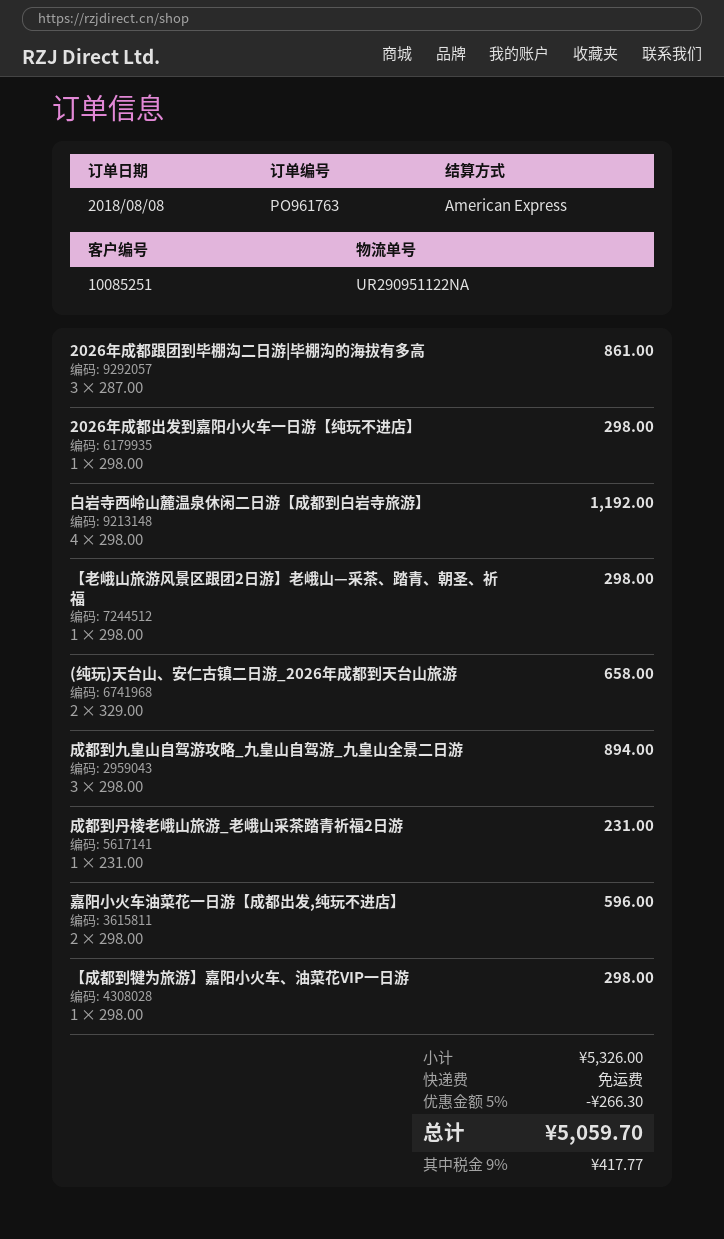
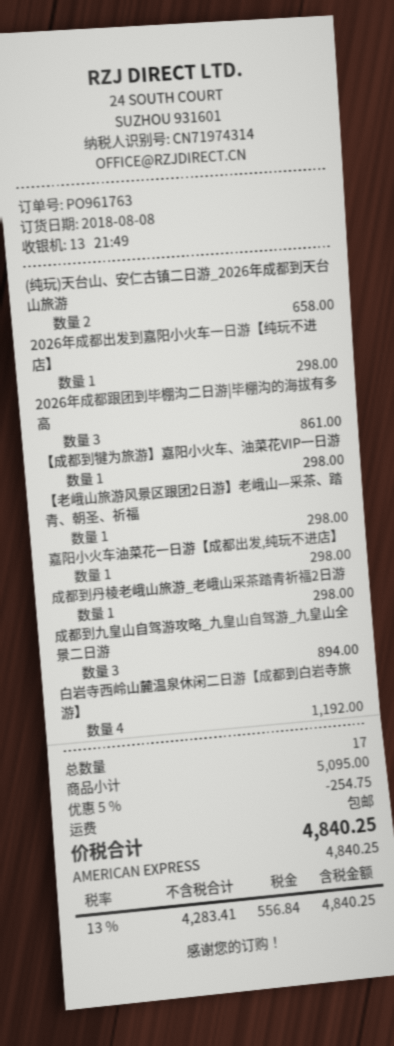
成都到丹棱老峨山旅游_老峨山采茶踏青祈福2日游: 1 for 231.00 -> 1 for 298.00
嘉阳小火车油菜花一日游【成都出发,纯玩不进店】: 2 for 596.00 -> 1 for 298.00
subtotal: 5326.00 -> 5095.00
discount: 5% = 266.30 -> 5% = 254.75
tax: 9% = 417.77 -> 13% = 556.84
total: 5059.70 -> 4840.25

